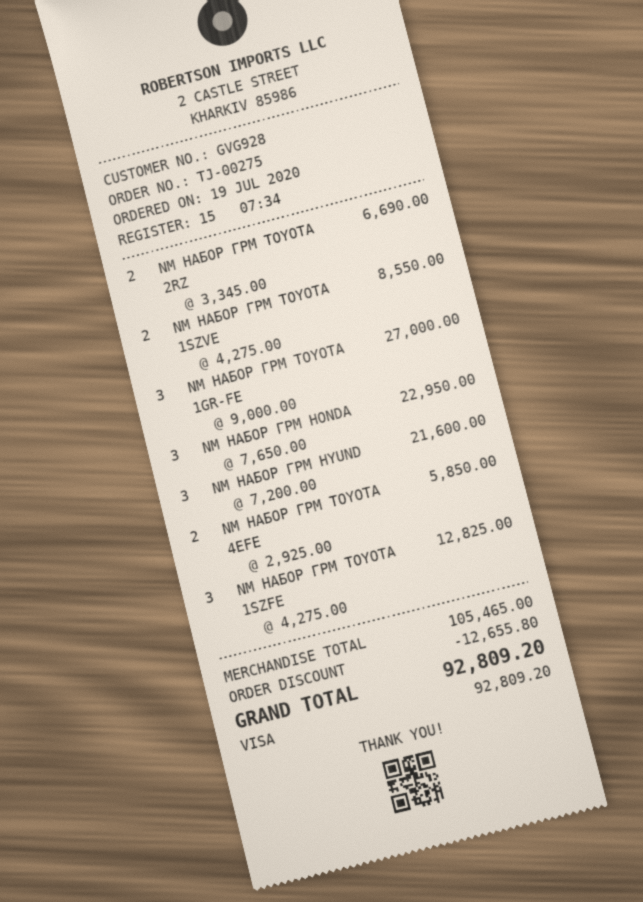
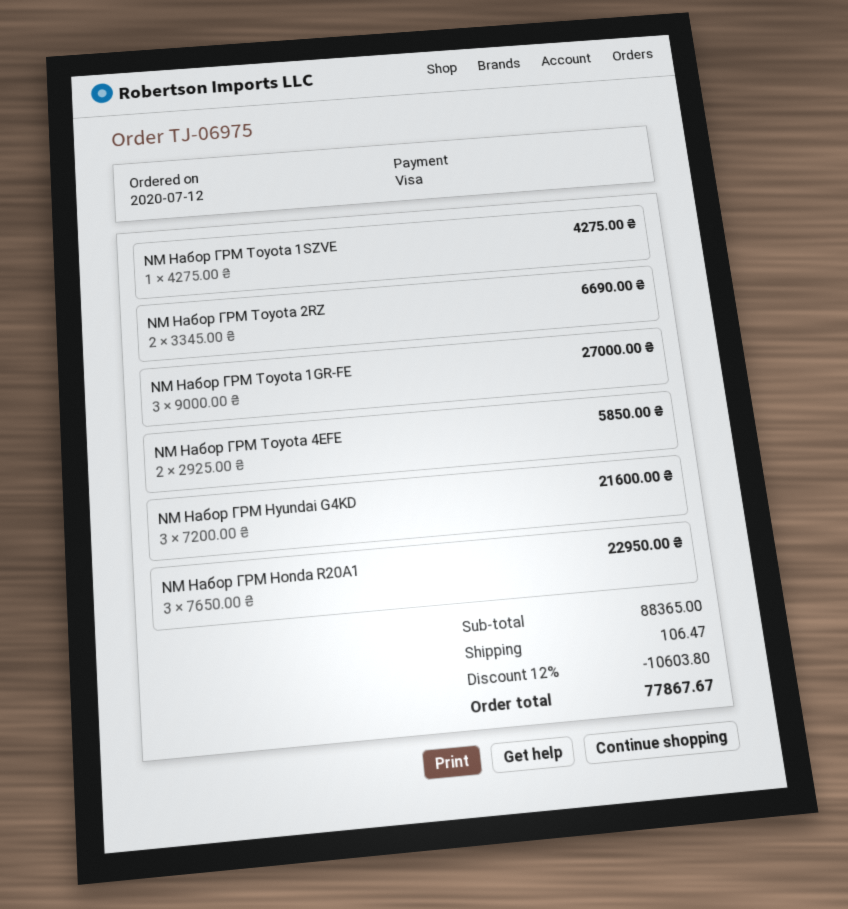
order number: TJ-00275 -> TJ-06975
order date: 2020-07-19 -> 2020-07-12
NM НАБОР ГРМ TOYOTA 1SZVE: 2 x 4275.00 = 8550.00 -> 1 x 4275.00 = 4275.00
NM НАБОР ГРМ TOYOTA 1SZFE: 3 x 4275.00 = 12825.00 -> none
subtotal: 105465.00 -> 88365.00
discount: 12655.80 -> 10603.80
shipping: none -> 106.47
total: 92809.20 -> 77867.67

